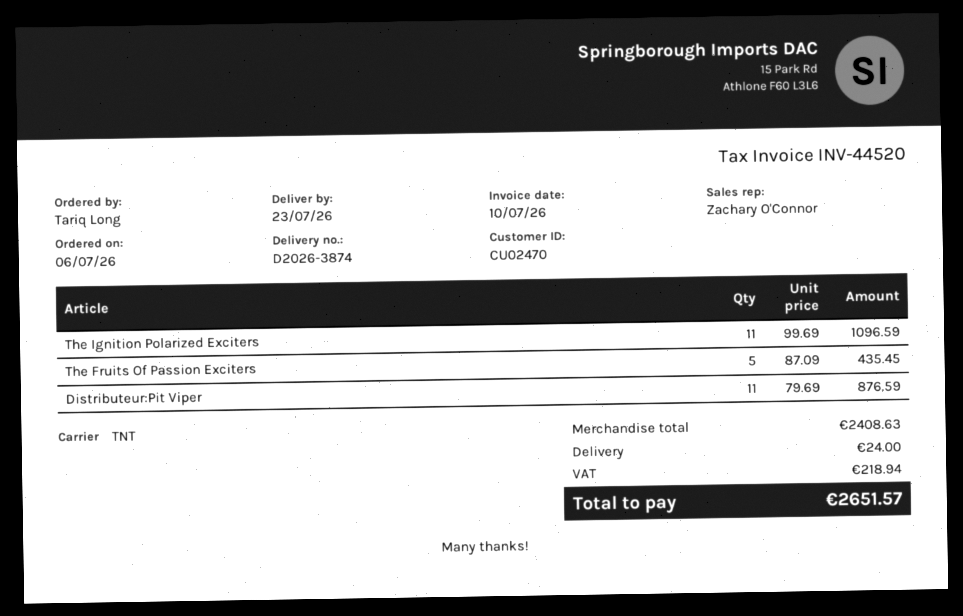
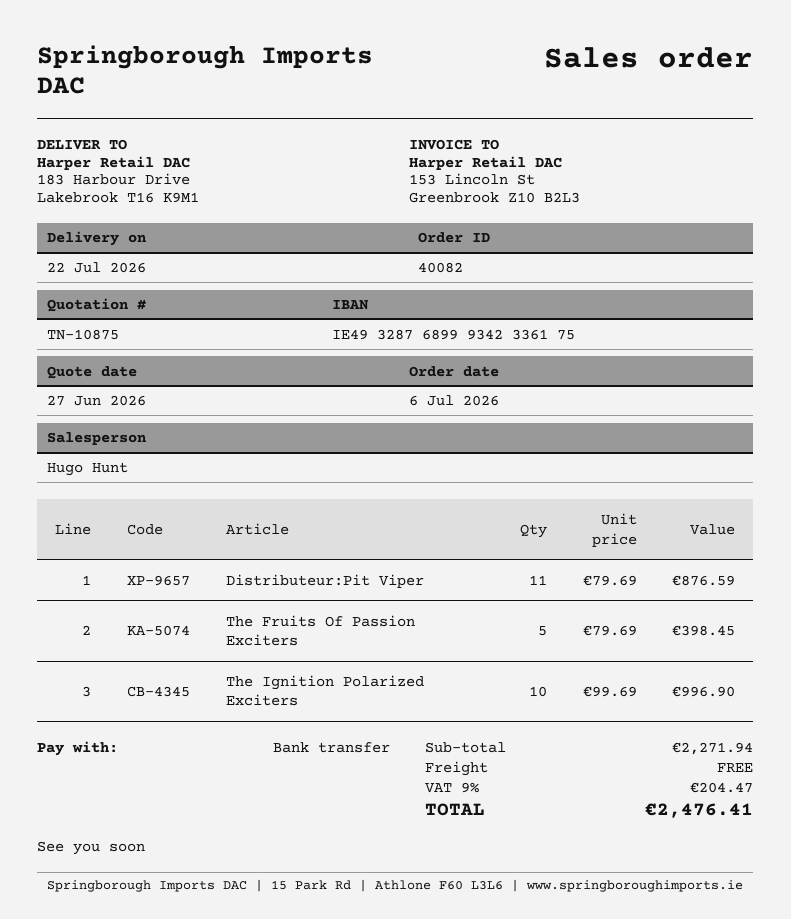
delivery date: 2026-07-23 -> 2026-07-22
sales rep: Zachary O'Connor -> Hugo Hunt
The Ignition Polarized Exciters: 11 x 99.69 = 1096.59 -> 10 x 99.69 = 996.90
The Fruits Of Passion Exciters: 5 x 87.09 = 435.45 -> 5 x 79.69 = 398.45
subtotal: 2408.63 -> 2271.94
shipping: 24.00 -> 0.00
tax: 218.94 -> 204.47
total: 2651.57 -> 2476.41

